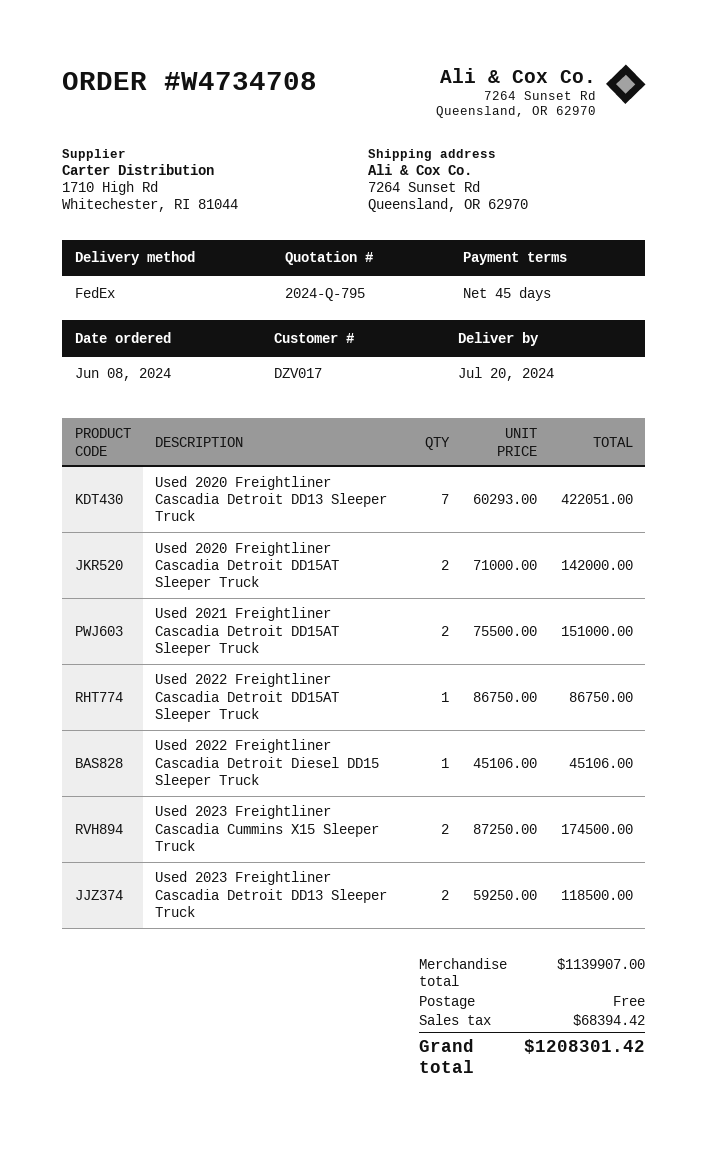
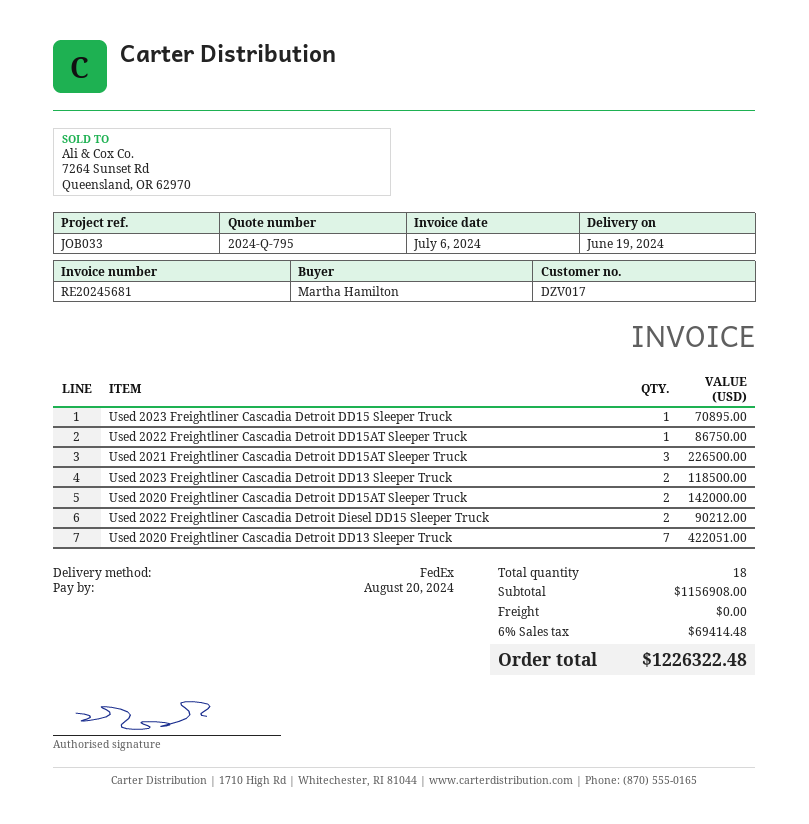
delivery date: 2024-07-20 -> 2024-06-19
Used 2021 Freightliner Cascadia Detroit DD15AT Sleeper Truck: 2 for 151000.00 -> 3 for 226500.00
Used 2022 Freightliner Cascadia Detroit Diesel DD15 Sleeper Truck: 1 for 45106.00 -> 2 for 90212.00
Used 2023 Freightliner Cascadia Cummins X15 Sleeper Truck: 2 for 174500.00 -> none
Used 2023 Freightliner Cascadia Detroit DD15 Sleeper Truck: none -> 1 for 70895.00
subtotal: 1139907.00 -> 1156908.00
tax: 68394.42 -> 69414.48
total: 1208301.42 -> 1226322.48

